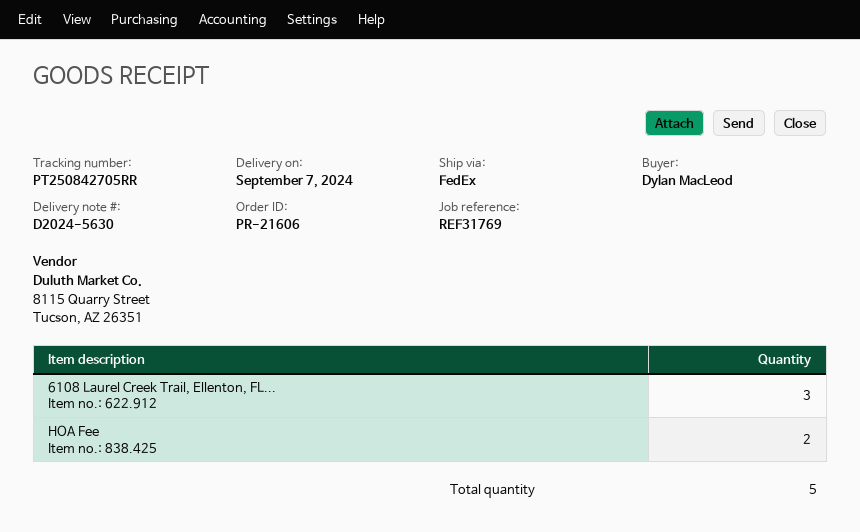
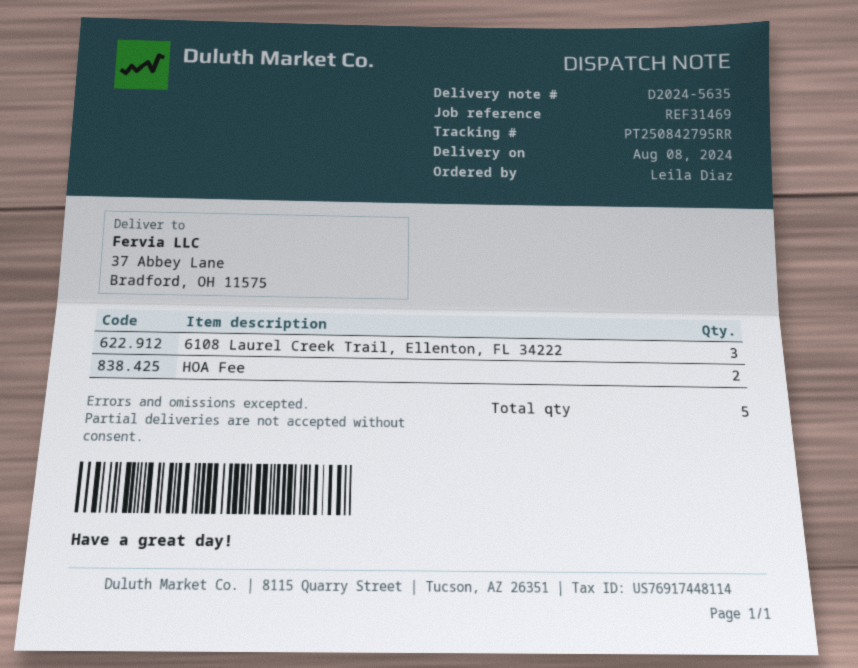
delivery note number: D2024-5630 -> D2024-5635
delivery date: 2024-09-07 -> 2024-08-08
reference: REF31769 -> REF31469
ordered by: Dylan MacLeod -> Leila Diaz
tracking number: PT250842705RR -> PT250842795RR

